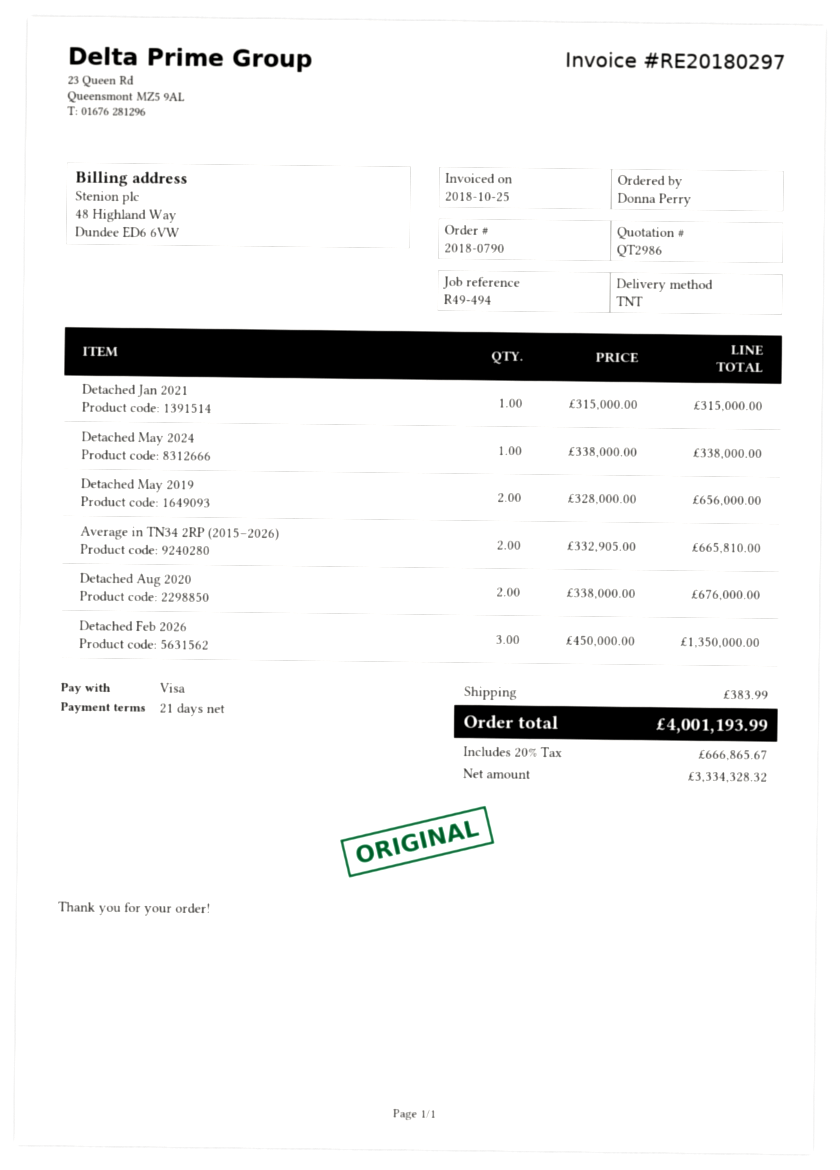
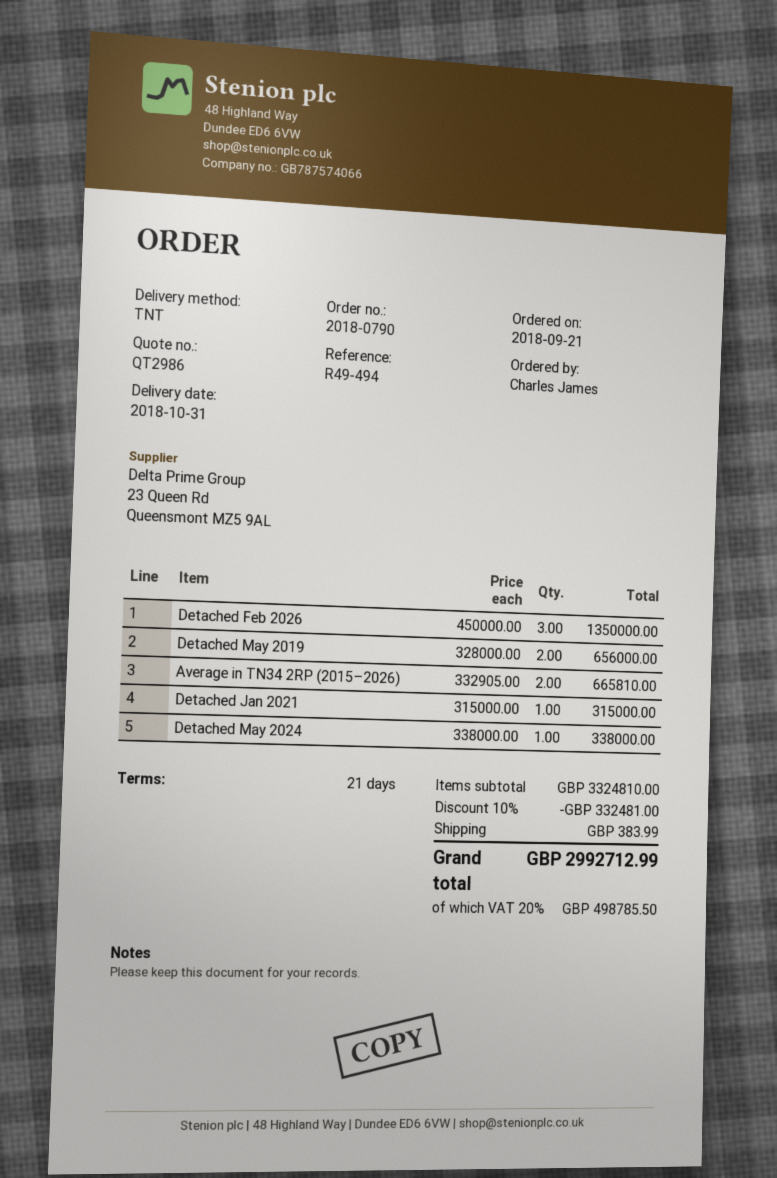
ordered by: Donna Perry -> Charles James
Detached Aug 2020: 2 x 338000.00 = 676000.00 -> none
discount: none -> 10% = 332481.00
tax: 20% = 666865.67 -> 20% = 498785.50
total: 4001193.99 -> 2992712.99

